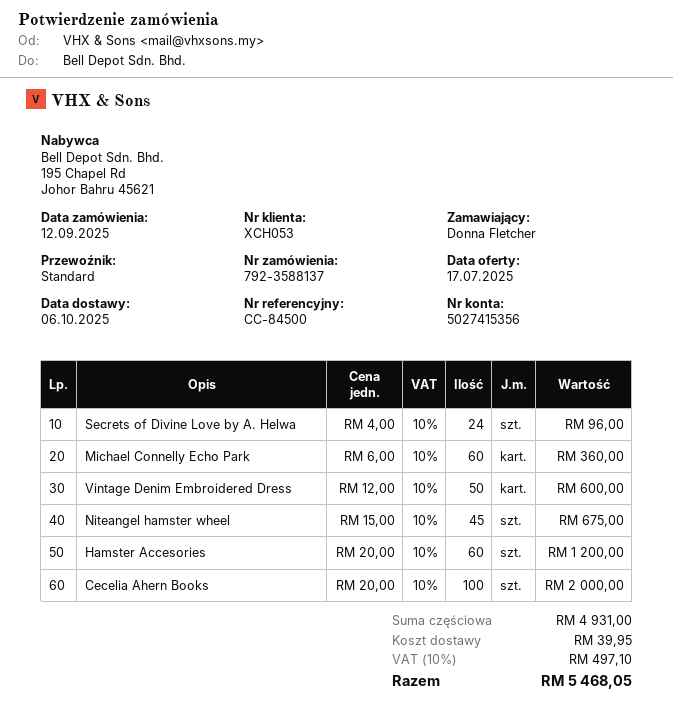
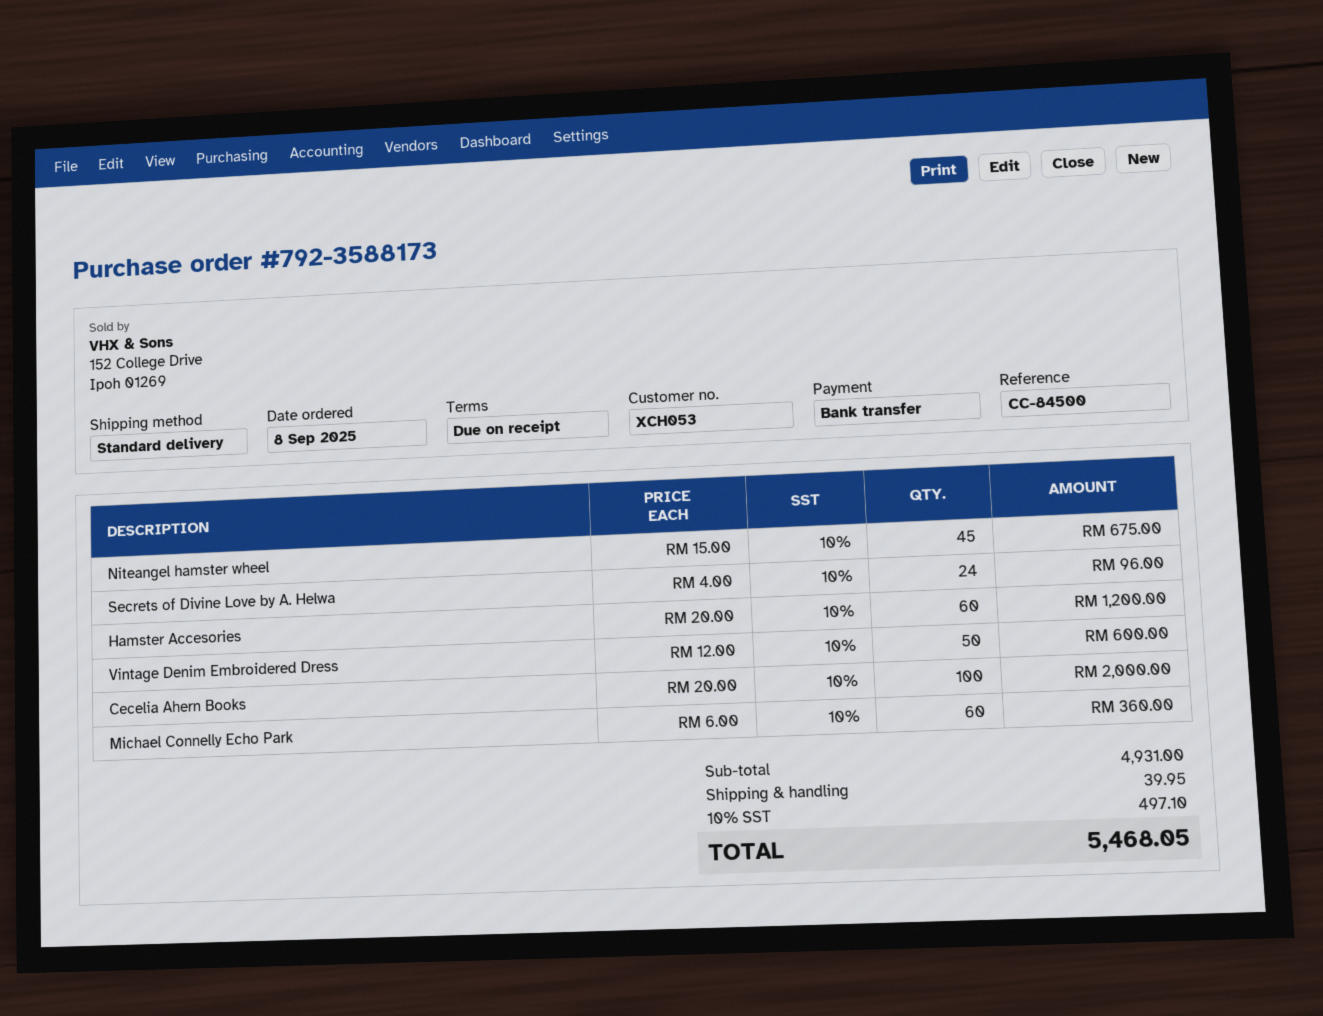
order number: 792-3588137 -> 792-3588173
order date: 2025-09-12 -> 2025-09-08

